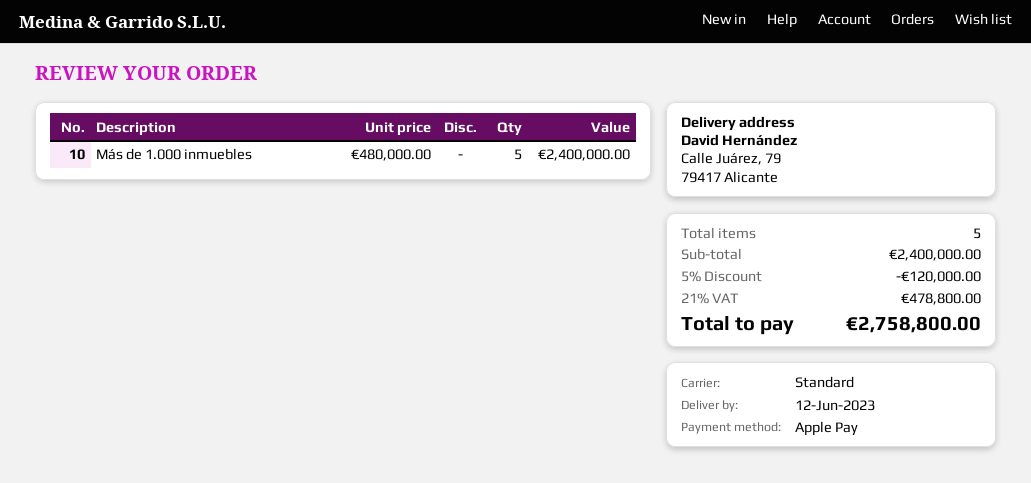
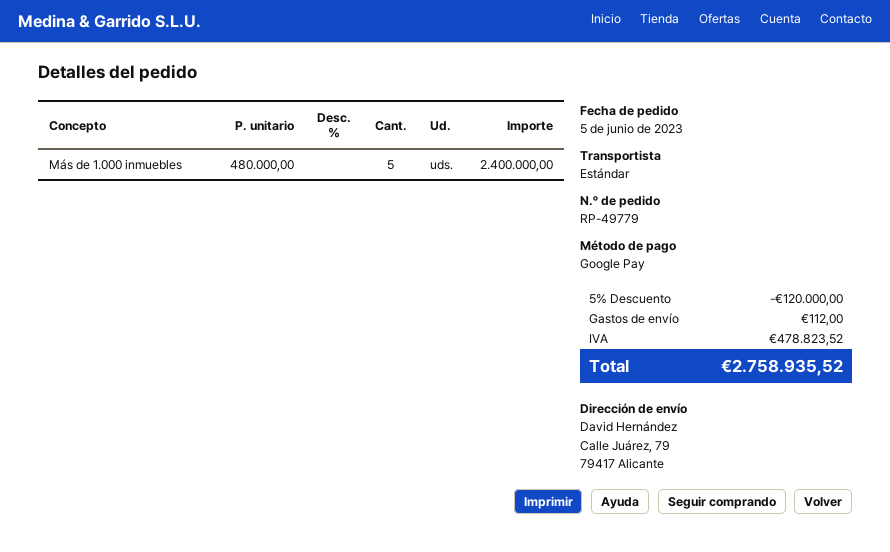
payment method: Apple Pay -> Google Pay
shipping: none -> 112.00
tax: 478800.00 -> 478823.52
total: 2758800.00 -> 2758935.52

